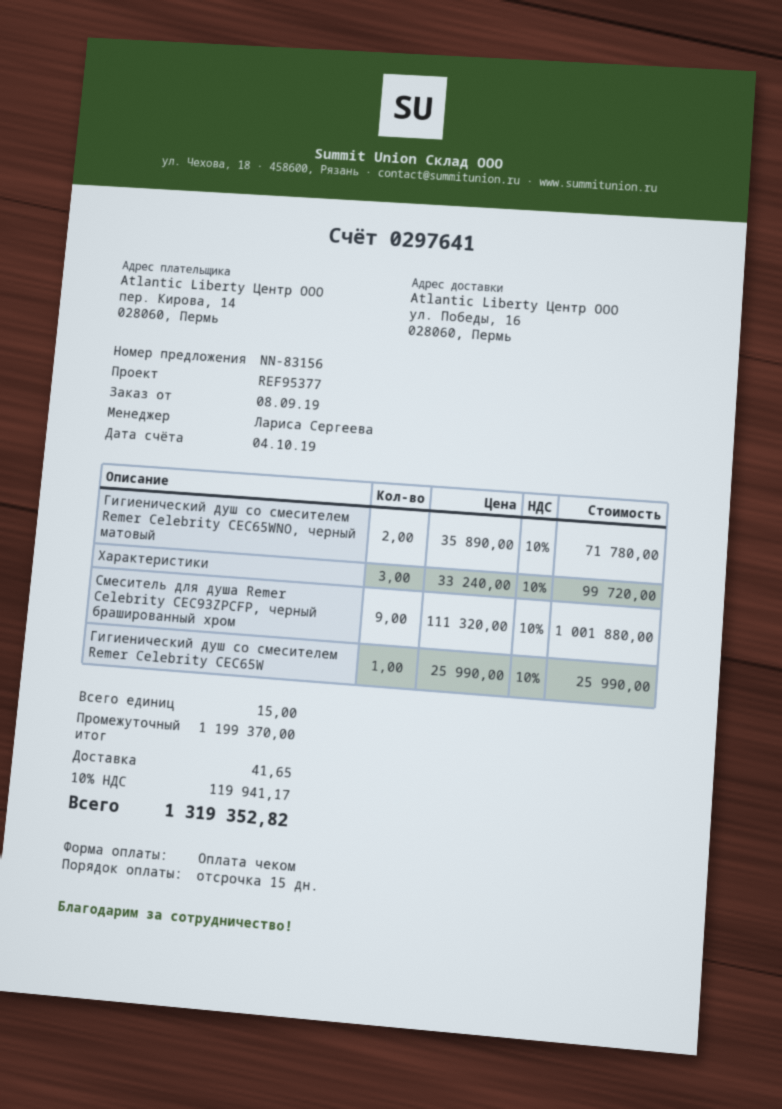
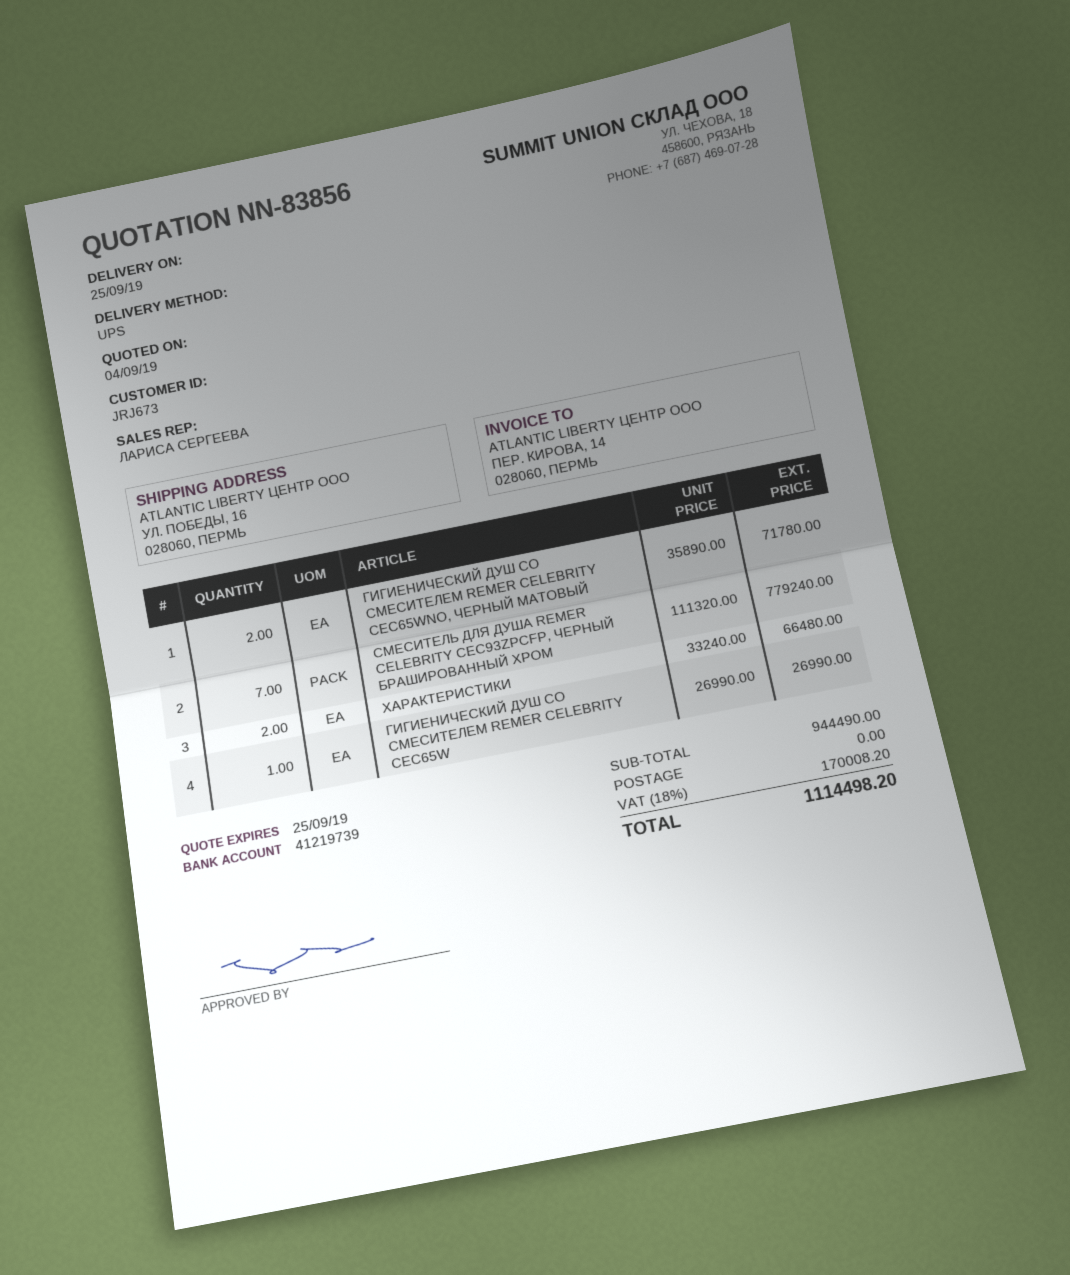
quote number: NN-83156 -> NN-83856
Характеристики: 3 x 33240.00 = 99720.00 -> 2 x 33240.00 = 66480.00
Смеситель для душа Remer Celebrity CEC93ZPCFP, черный брашированный хром: 9 x 111320.00 = 1001880.00 -> 7 x 111320.00 = 779240.00
Гигиенический душ со смесителем Remer Celebrity CEC65W: 1 x 25990.00 = 25990.00 -> 1 x 26990.00 = 26990.00
subtotal: 1199370.00 -> 944490.00
shipping: 41.65 -> 0.00
tax: 10% = 119941.17 -> 18% = 170008.20
total: 1319352.82 -> 1114498.20

